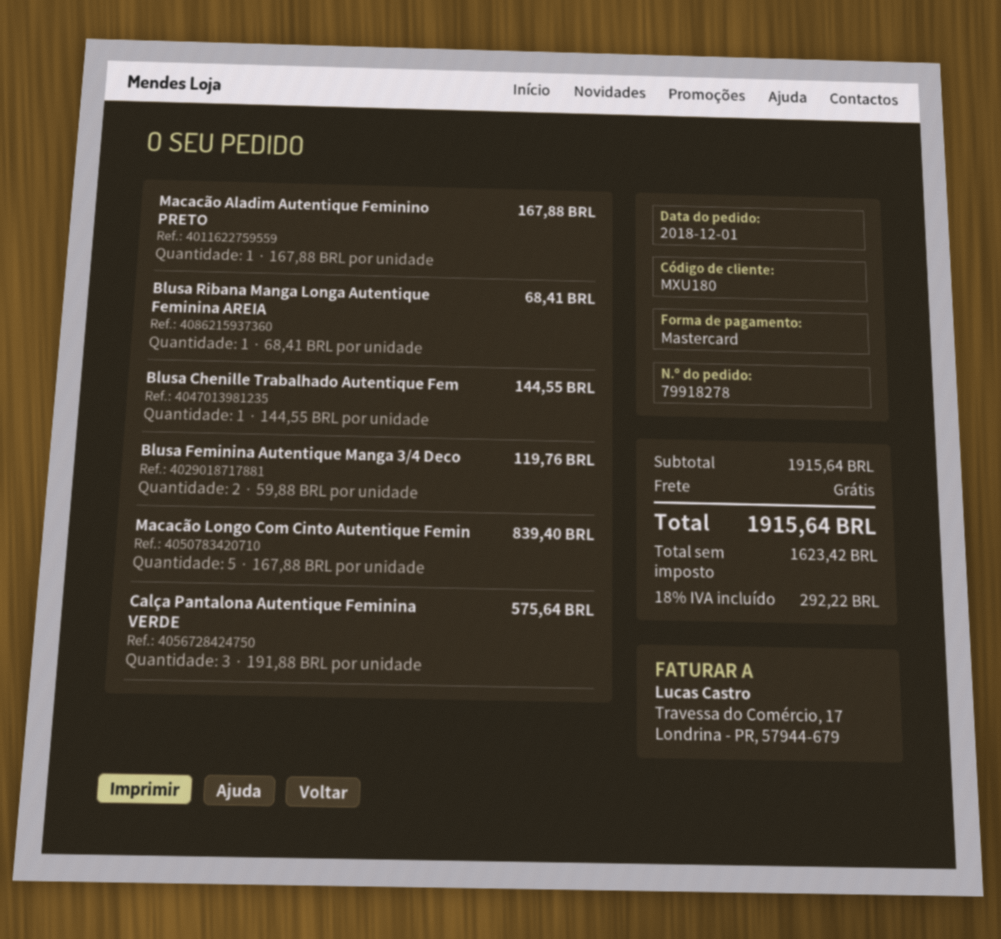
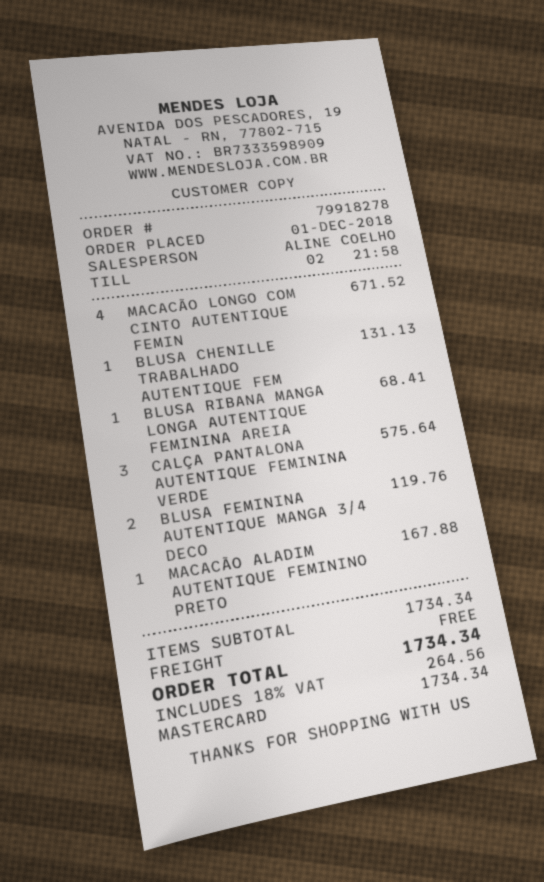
Blusa Chenille Trabalhado Autentique Fem: 1 for 144.55 -> 1 for 131.13
Macacão Longo Com Cinto Autentique Femin: 5 for 839.40 -> 4 for 671.52
subtotal: 1915.64 -> 1734.34
tax: 18% = 292.22 -> 18% = 264.56
total: 1915.64 -> 1734.34

